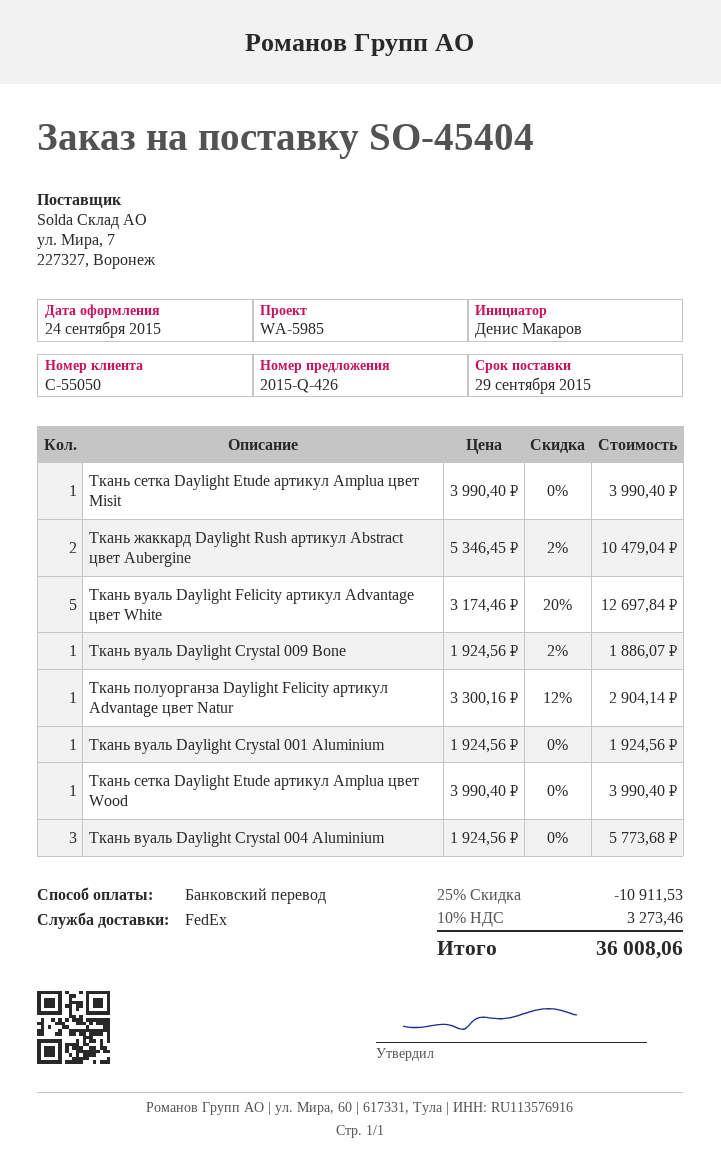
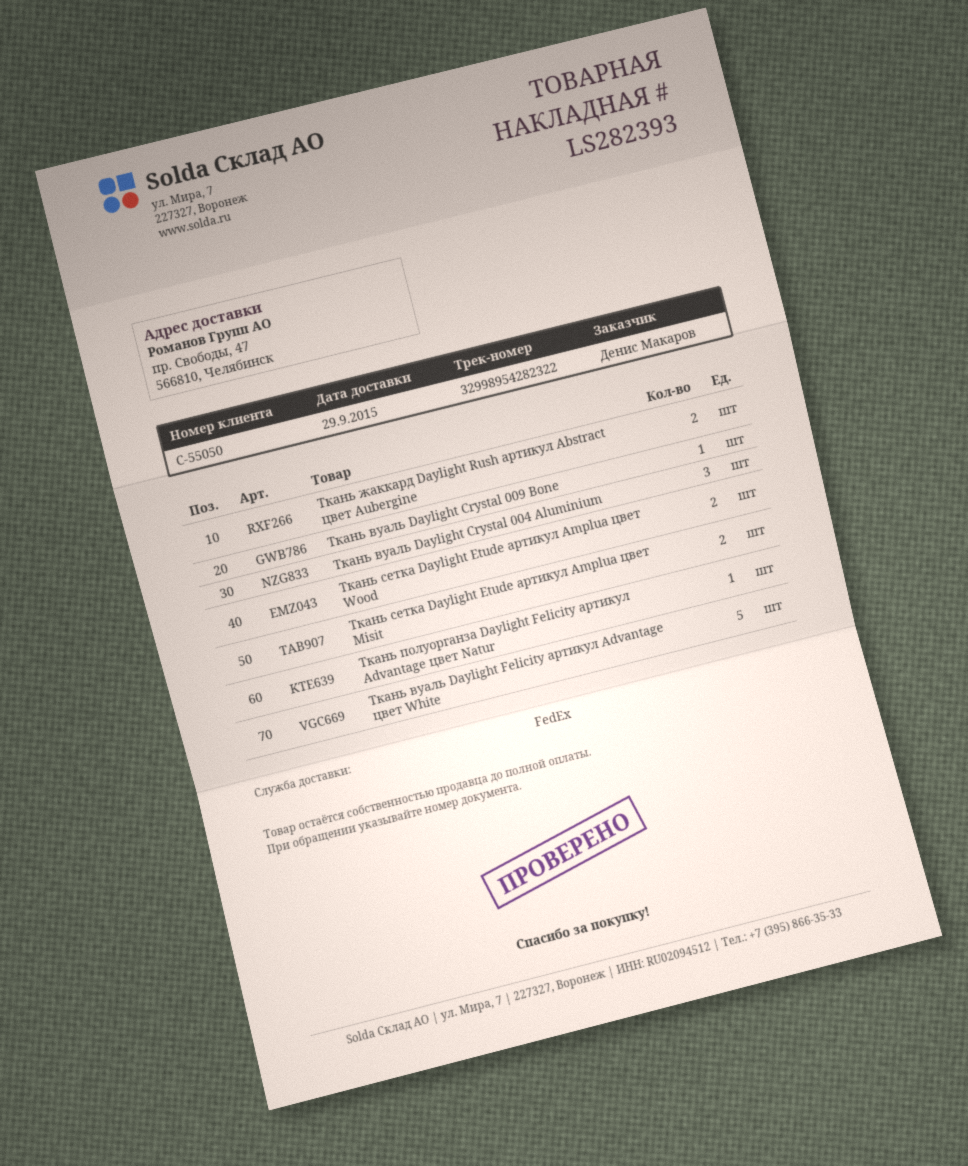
Ткань сетка Daylight Etude артикул Amplua цвет Misit: 1 -> 2
Ткань вуаль Daylight Crystal 001 Aluminium: 1 -> none
Ткань сетка Daylight Etude артикул Amplua цвет Wood: 1 -> 2

